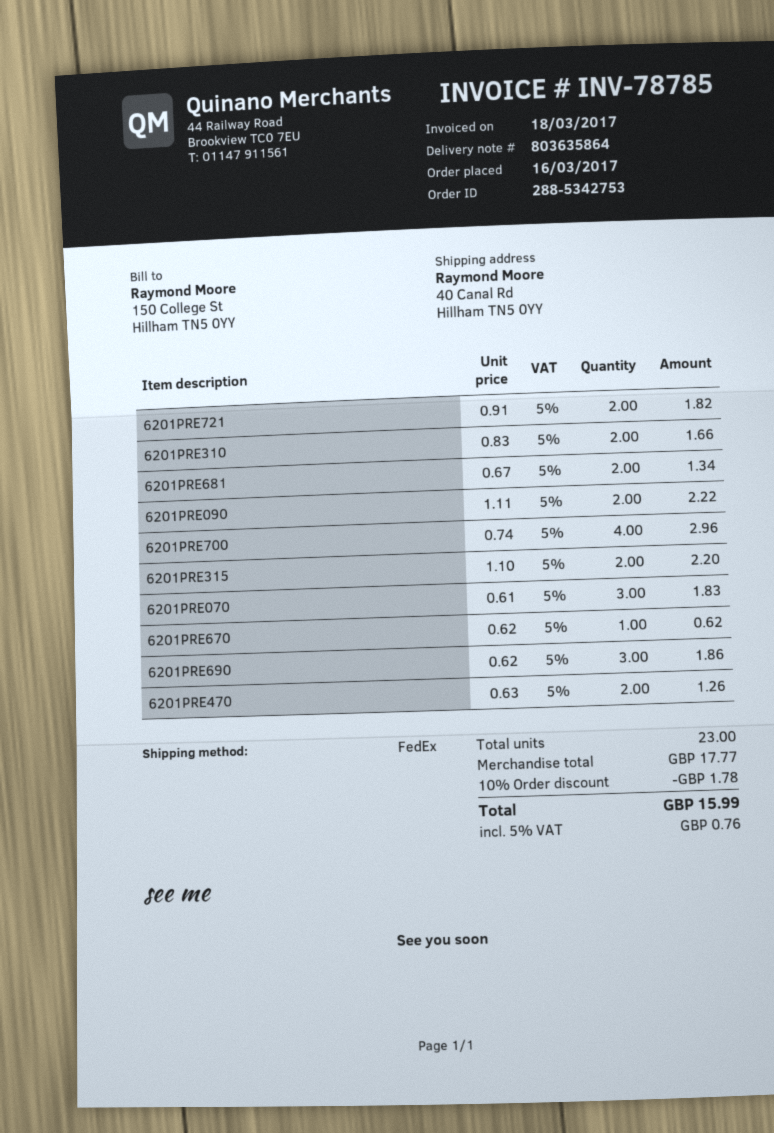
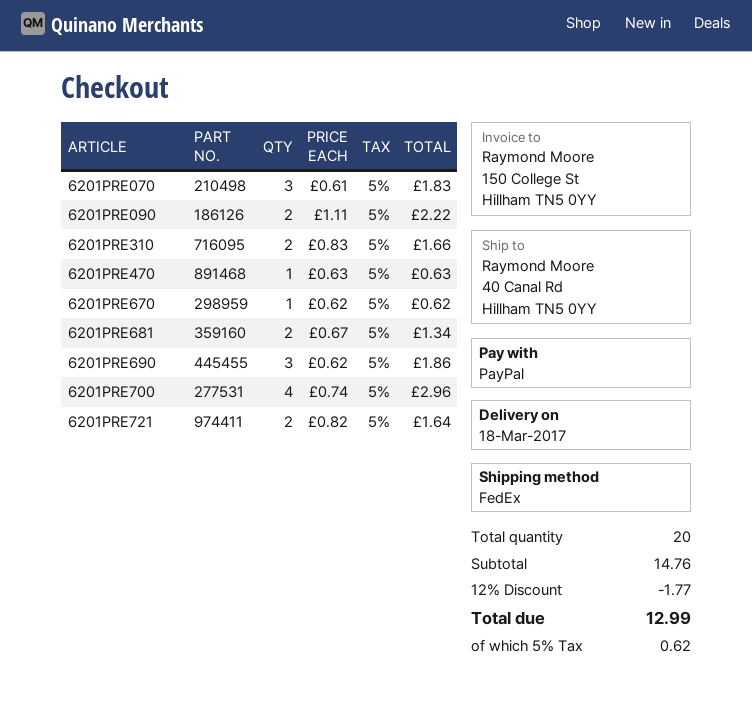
6201PRE721: 2 x 0.91 = 1.82 -> 2 x 0.82 = 1.64
6201PRE315: 2 x 1.10 = 2.20 -> none
6201PRE470: 2 x 0.63 = 1.26 -> 1 x 0.63 = 0.63
total quantity: 23 -> 20
subtotal: 17.77 -> 14.76
discount: 10% = 1.78 -> 12% = 1.77
tax: 5% = 0.76 -> 5% = 0.62
total: 15.99 -> 12.99

